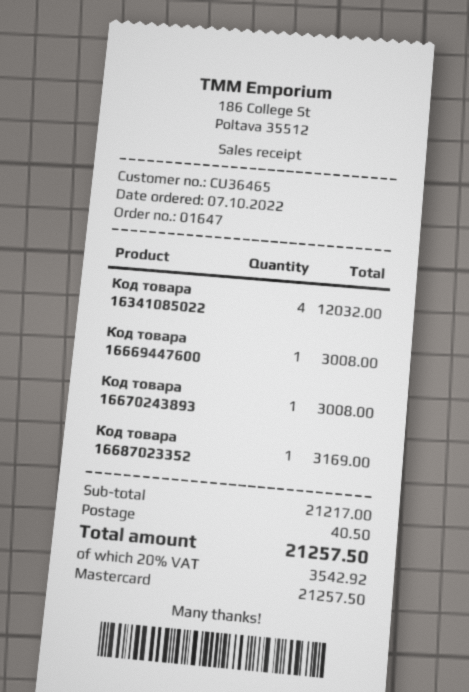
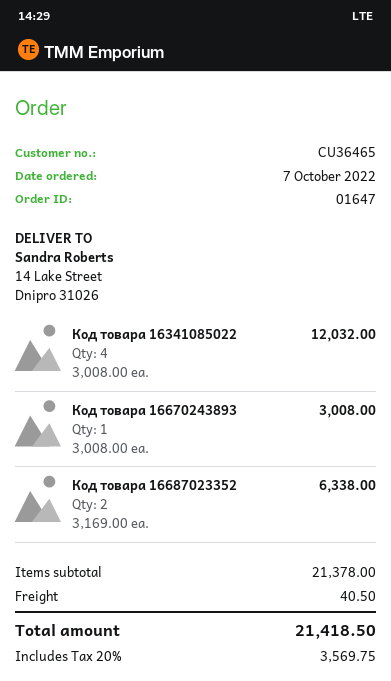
Код товара 16669447600: 1 for 3008.00 -> none
Код товара 16687023352: 1 for 3169.00 -> 2 for 6338.00
subtotal: 21217.00 -> 21378.00
tax: 20% = 3542.92 -> 20% = 3569.75
total: 21257.50 -> 21418.50

